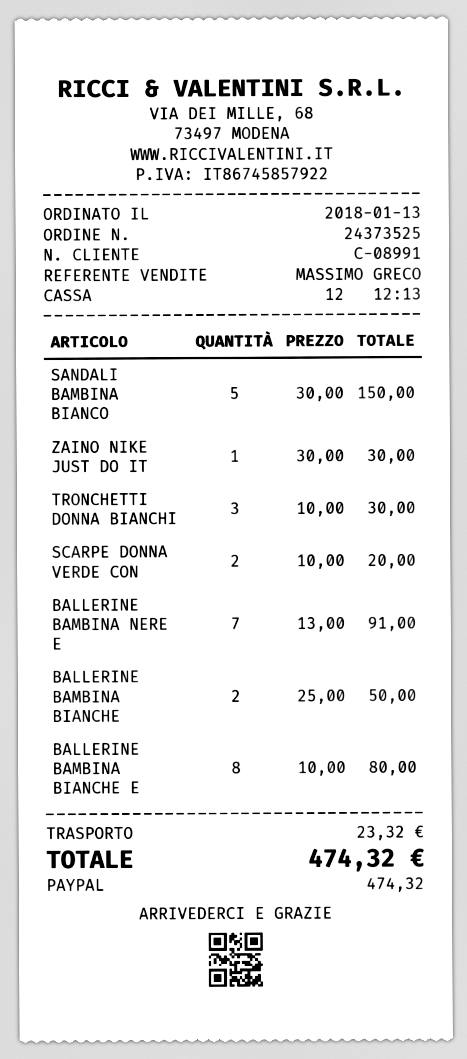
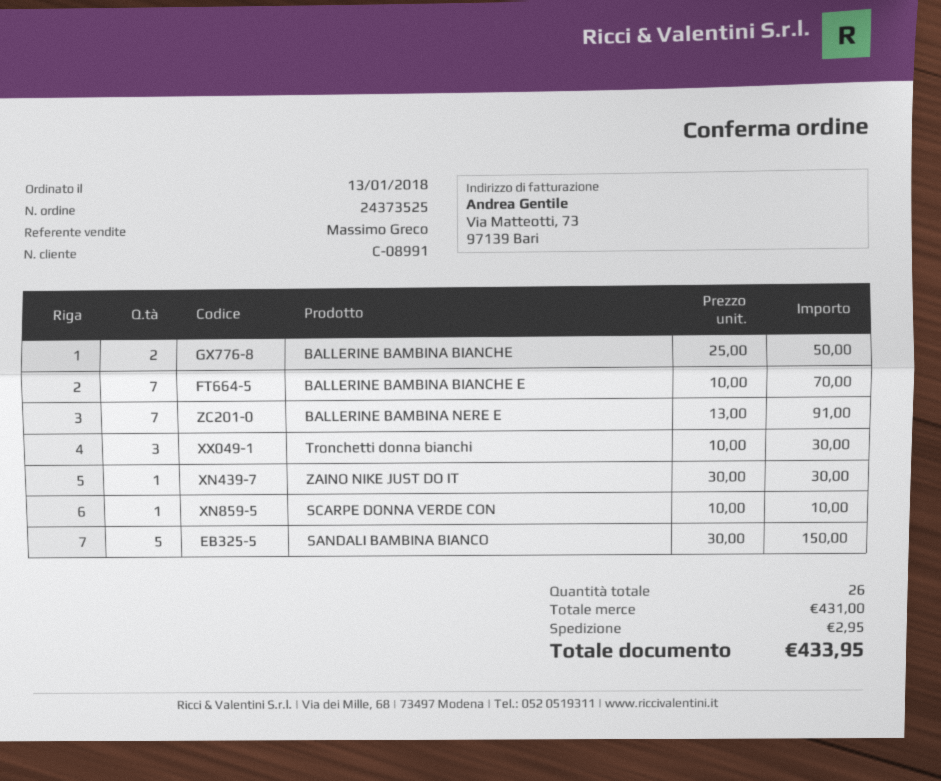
SCARPE DONNA VERDE CON: 2 x 10.00 = 20.00 -> 1 x 10.00 = 10.00
BALLERINE BAMBINA BIANCHE E: 8 x 10.00 = 80.00 -> 7 x 10.00 = 70.00
shipping: 23.32 -> 2.95
total: 474.32 -> 433.95

